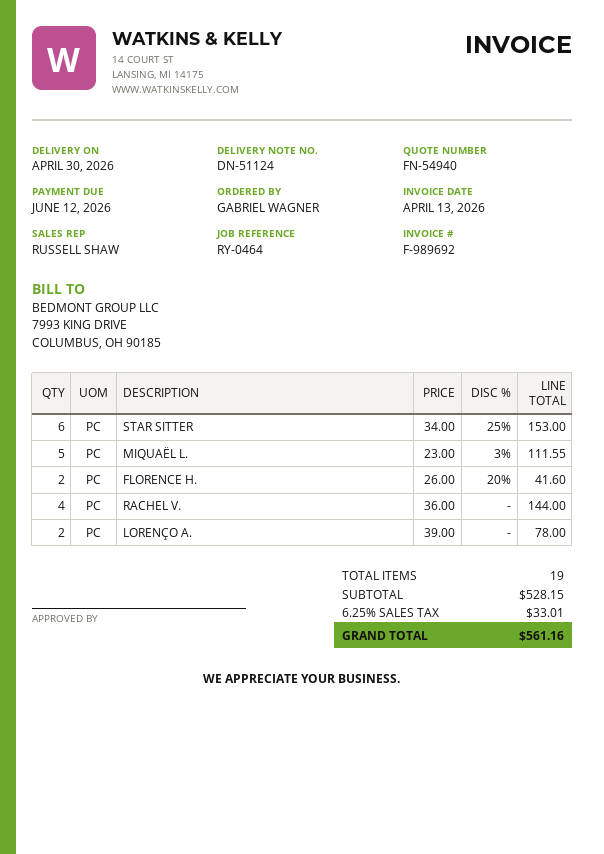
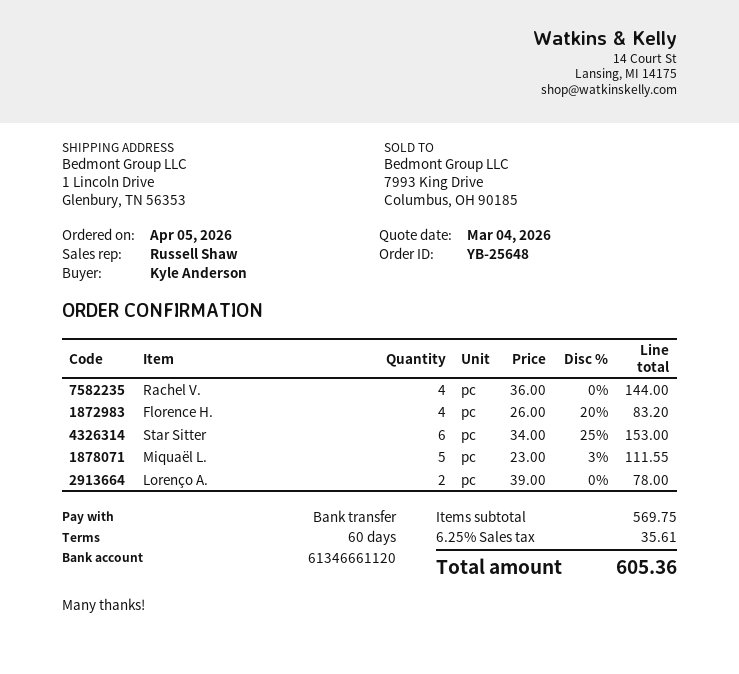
ordered by: GABRIEL WAGNER -> Kyle Anderson
FLORENCE H.: 2 x 26.00 - 20% = 41.60 -> 4 x 26.00 - 20% = 83.20
subtotal: 528.15 -> 569.75
tax: 6.25% = 33.01 -> 6.25% = 35.61
total: 561.16 -> 605.36

